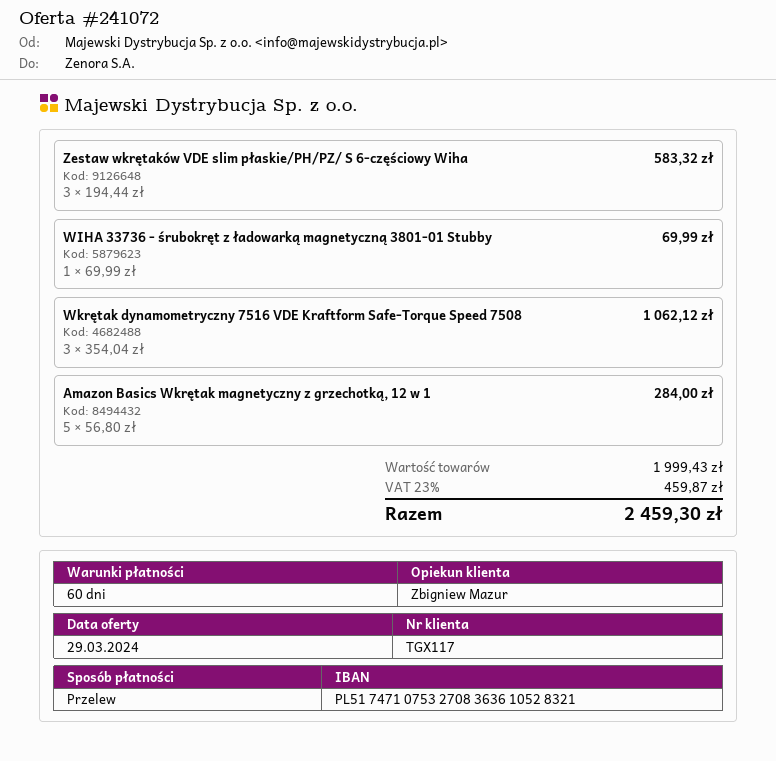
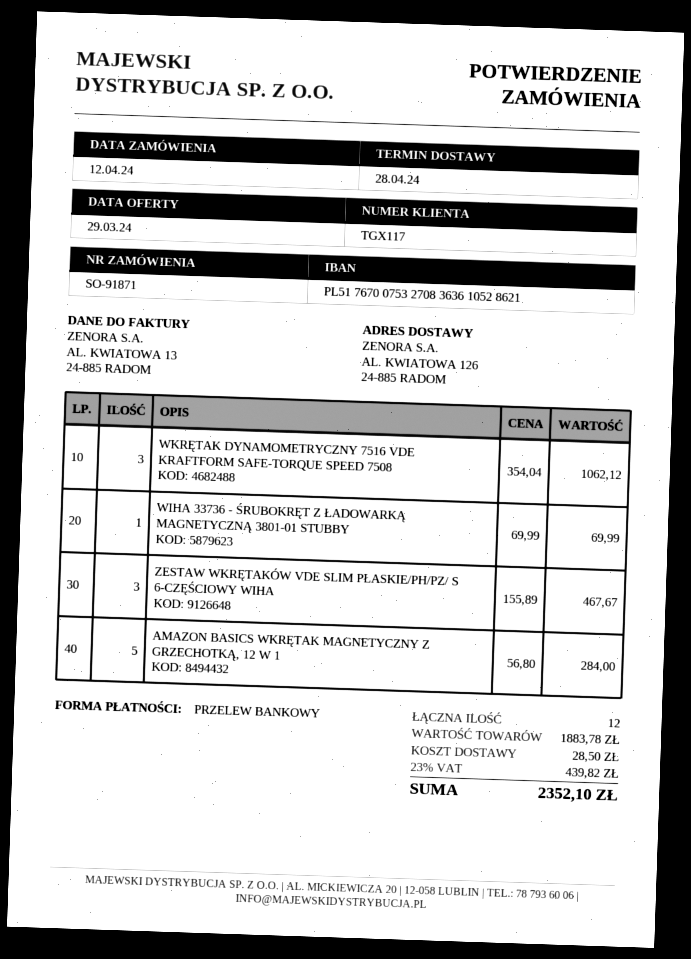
bank account: PL51747107532708363610528321 -> PL51767007532708363610528621
Zestaw wkrętaków VDE slim płaskie/PH/PZ/ S 6-częściowy Wiha: 3 x 194.44 = 583.32 -> 3 x 155.89 = 467.67
subtotal: 1999.43 -> 1883.78
shipping: none -> 28.50
tax: 23% = 459.87 -> 23% = 439.82
total: 2459.30 -> 2352.10

